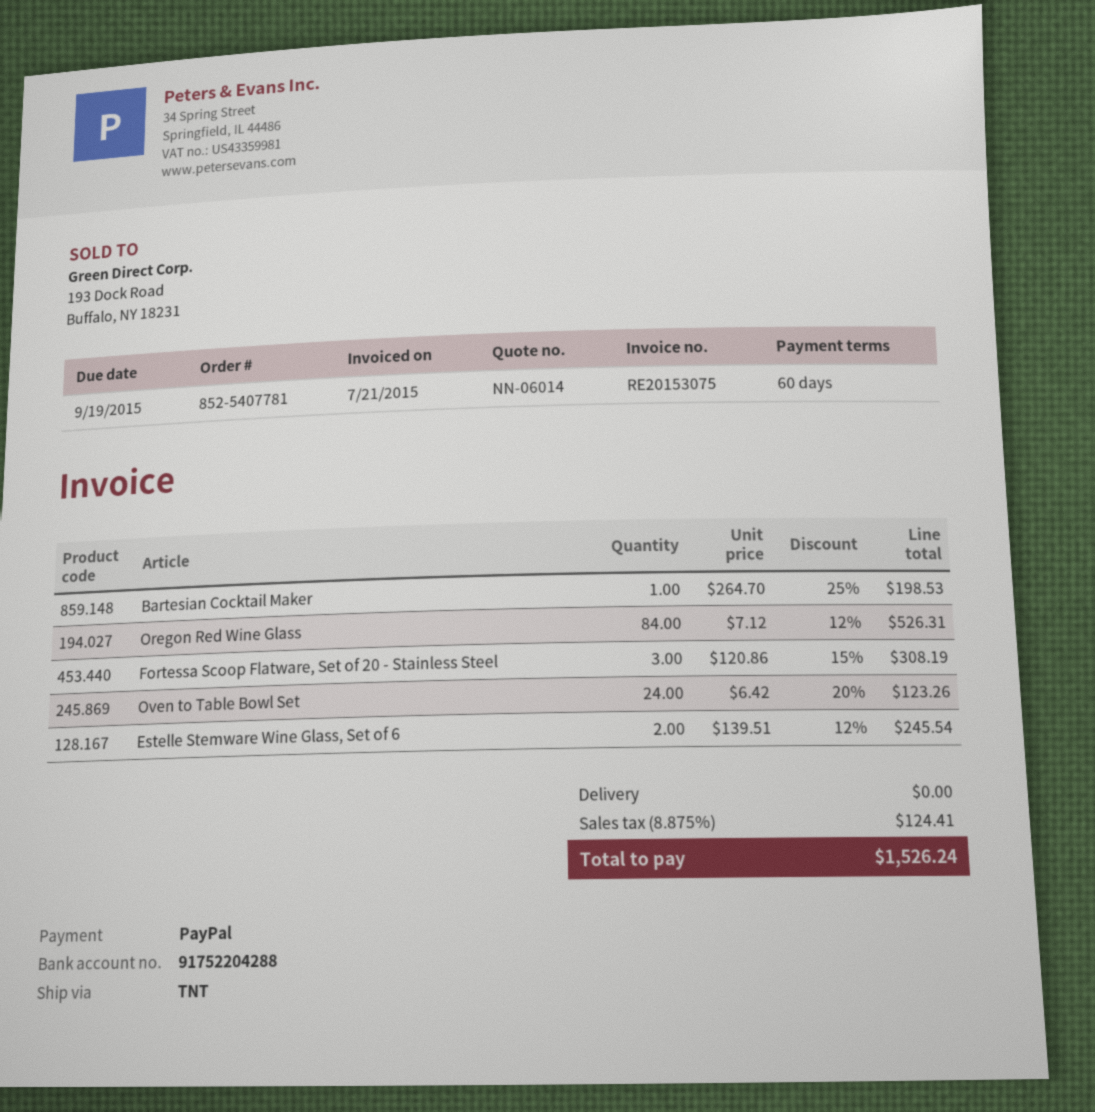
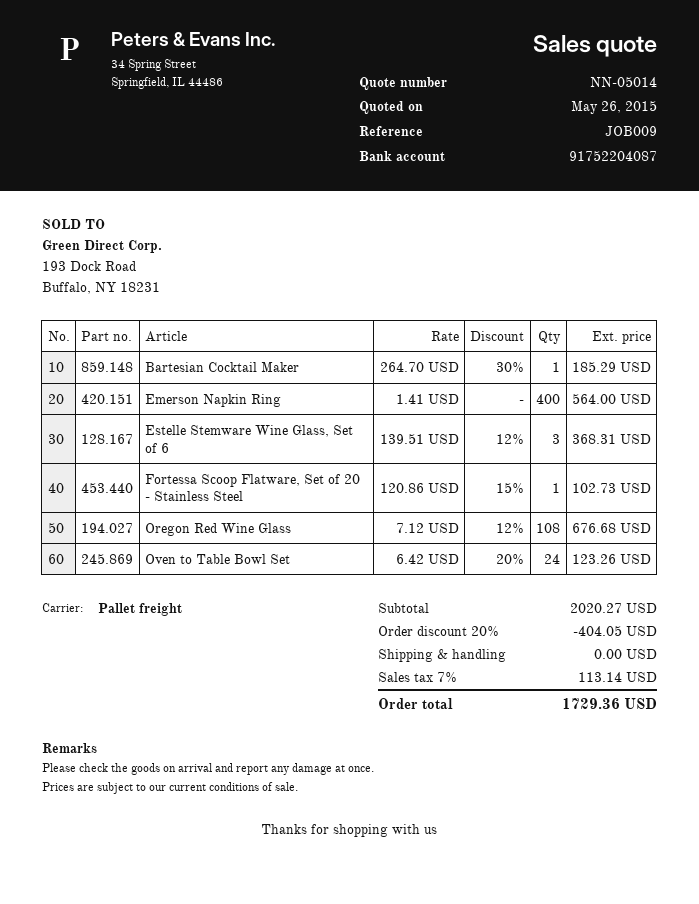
quote number: NN-06014 -> NN-05014
bank account: 91752204288 -> 91752204087
shipping method: TNT -> pallet freight
Bartesian Cocktail Maker: 1 x 264.70 - 25% = 198.53 -> 1 x 264.70 - 30% = 185.29
Oregon Red Wine Glass: 84 x 7.12 - 12% = 526.31 -> 108 x 7.12 - 12% = 676.68
Fortessa Scoop Flatware, Set of 20 - Stainless Steel: 3 x 120.86 - 15% = 308.19 -> 1 x 120.86 - 15% = 102.73
Estelle Stemware Wine Glass, Set of 6: 2 x 139.51 - 12% = 245.54 -> 3 x 139.51 - 12% = 368.31
Emerson Napkin Ring: none -> 400 x 1.41 = 564.00
discount: none -> 20% = 404.05
tax: 8.875% = 124.41 -> 7% = 113.14
total: 1526.24 -> 1729.36

